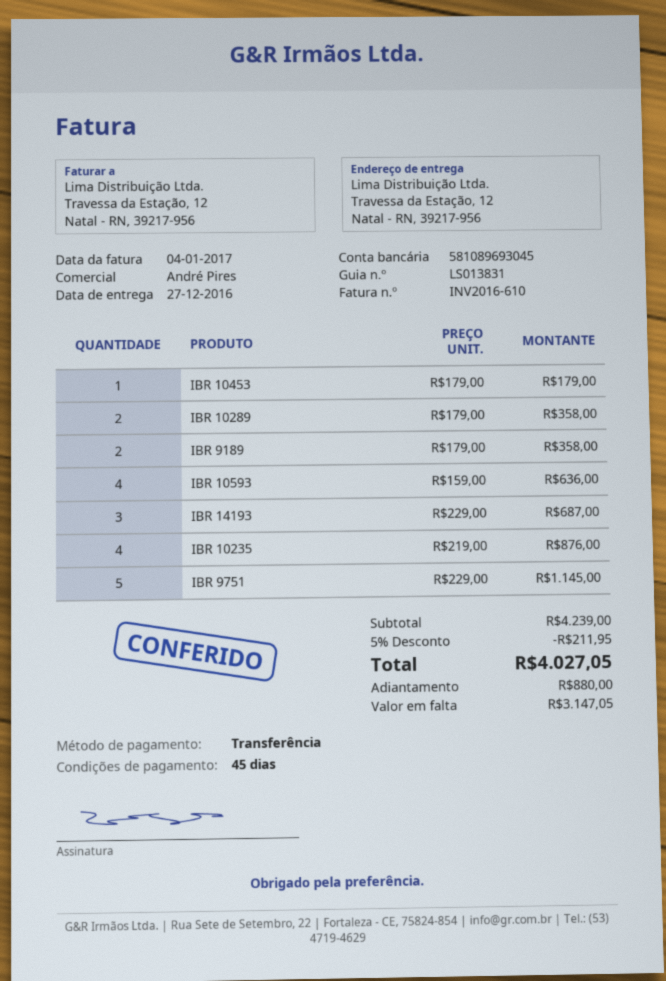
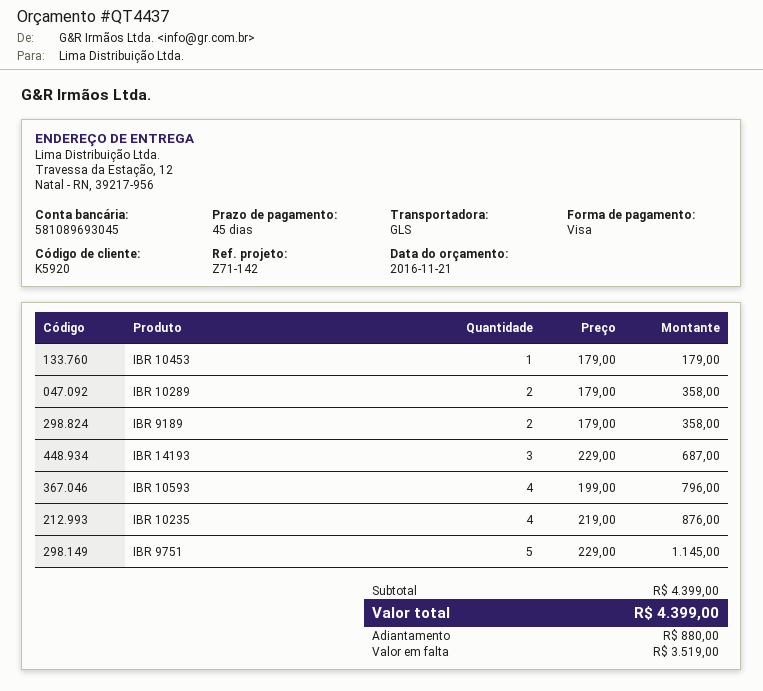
payment method: bank transfer -> Visa
IBR 10593: 4 x 159.00 = 636.00 -> 4 x 199.00 = 796.00
subtotal: 4239.00 -> 4399.00
discount: 5% = 211.95 -> none
total: 4027.05 -> 4399.00
balance: 3147.05 -> 3519.00

